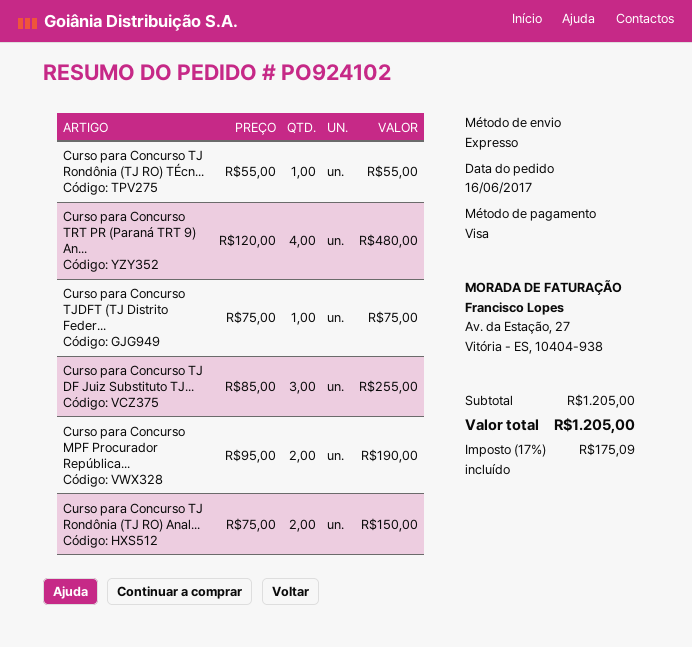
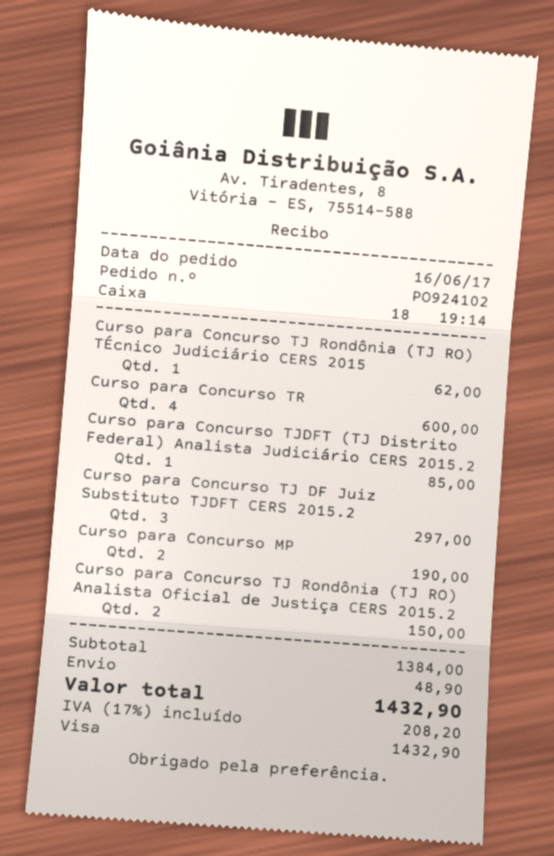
Curso para Concurso TJ Rondônia (TJ RO) TÉcn...: 1 for 55.00 -> 1 for 62.00
Curso para Concurso TRT PR (Paraná TRT 9) An...: 4 for 480.00 -> 4 for 600.00
Curso para Concurso TJDFT (TJ Distrito Feder...: 1 for 75.00 -> 1 for 85.00
Curso para Concurso TJ DF Juiz Substituto TJ...: 3 for 255.00 -> 3 for 297.00
subtotal: 1205.00 -> 1384.00
shipping: none -> 48.90
tax: 17% = 175.09 -> 17% = 208.20
total: 1205.00 -> 1432.90

